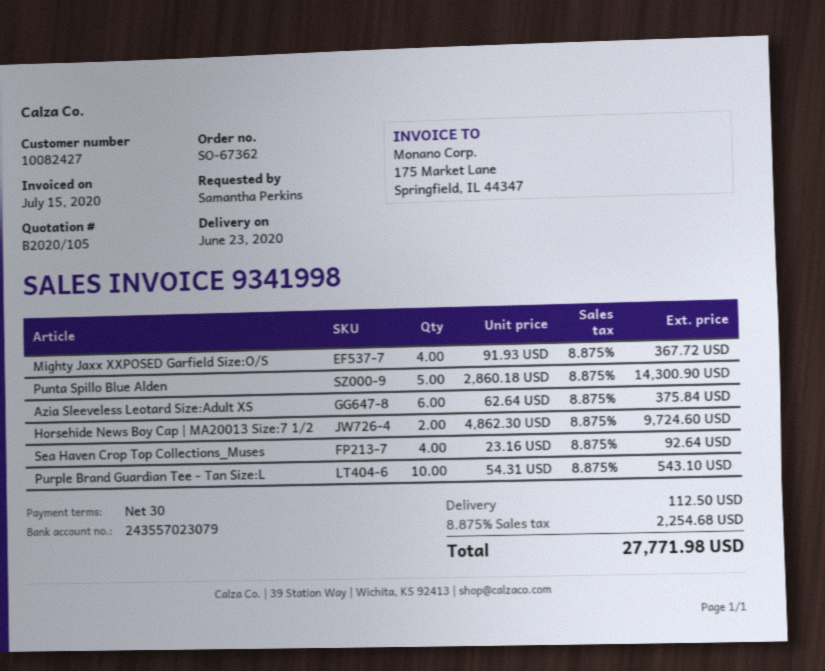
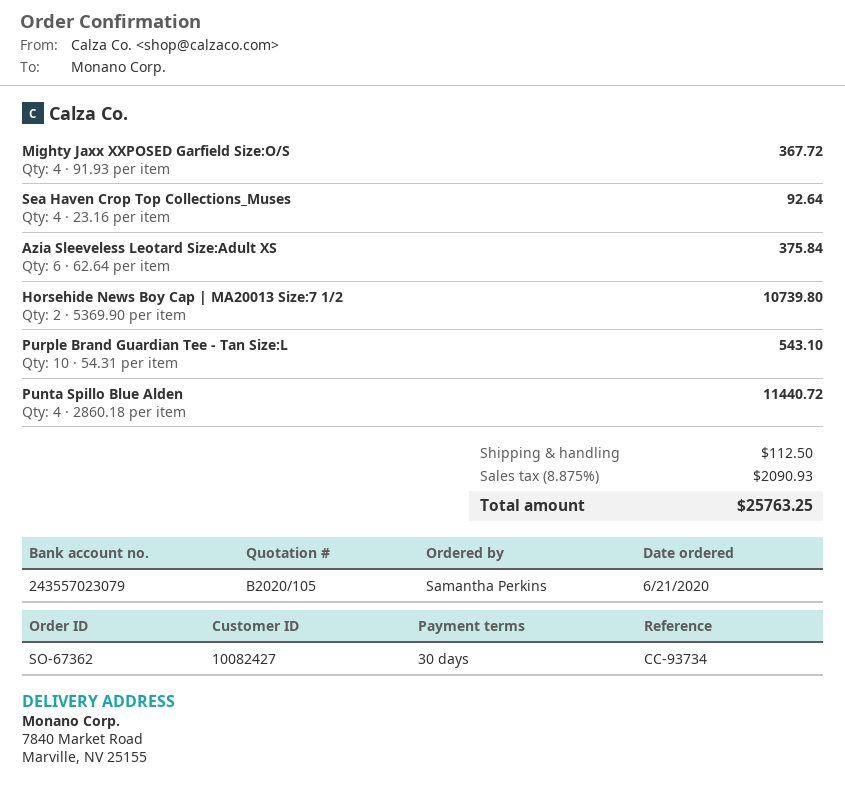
Punta Spillo Blue Alden: 5 x 2860.18 = 14300.90 -> 4 x 2860.18 = 11440.72
Horsehide News Boy Cap | MA20013 Size:7 1/2: 2 x 4862.30 = 9724.60 -> 2 x 5369.90 = 10739.80
tax: 8.875% = 2254.68 -> 8.875% = 2090.93
total: 27771.98 -> 25763.25

